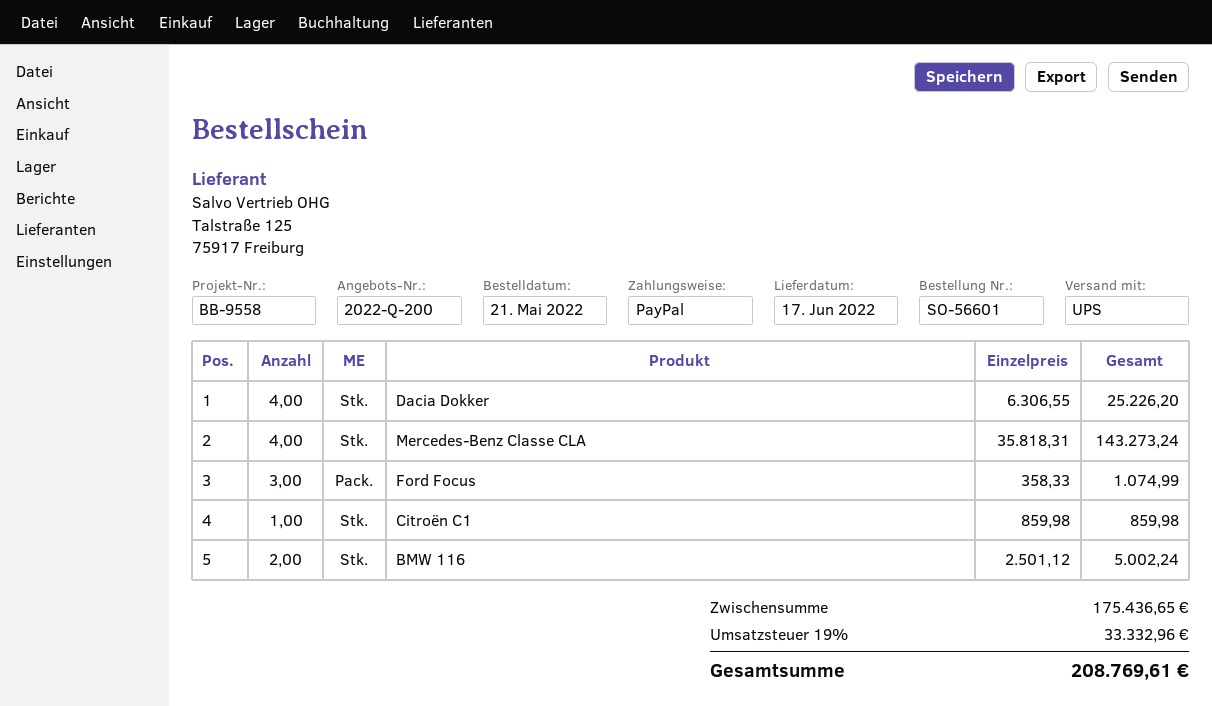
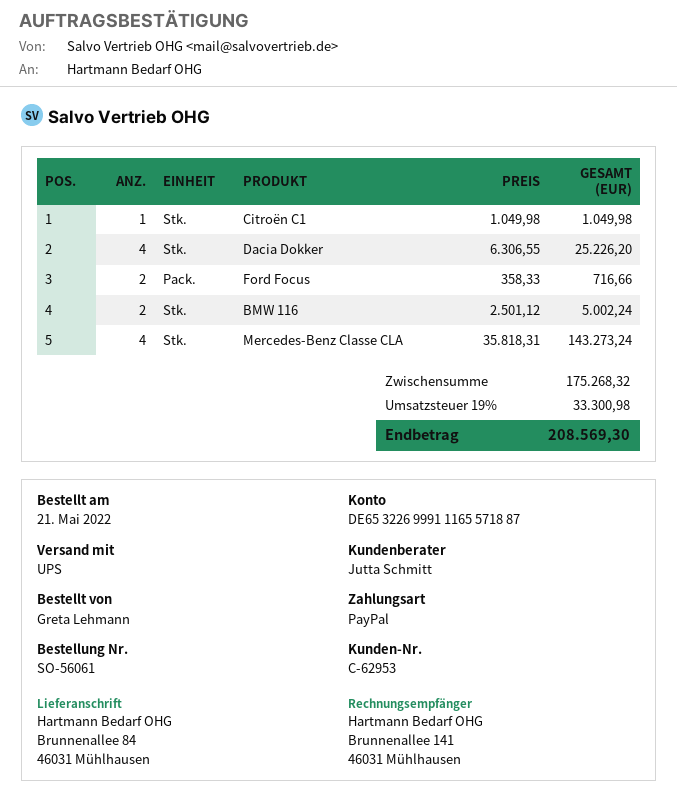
order number: SO-56601 -> SO-56061
Ford Focus: 3 x 358.33 = 1074.99 -> 2 x 358.33 = 716.66
Citroën C1: 1 x 859.98 = 859.98 -> 1 x 1049.98 = 1049.98
subtotal: 175436.65 -> 175268.32
tax: 19% = 33332.96 -> 19% = 33300.98
total: 208769.61 -> 208569.30

